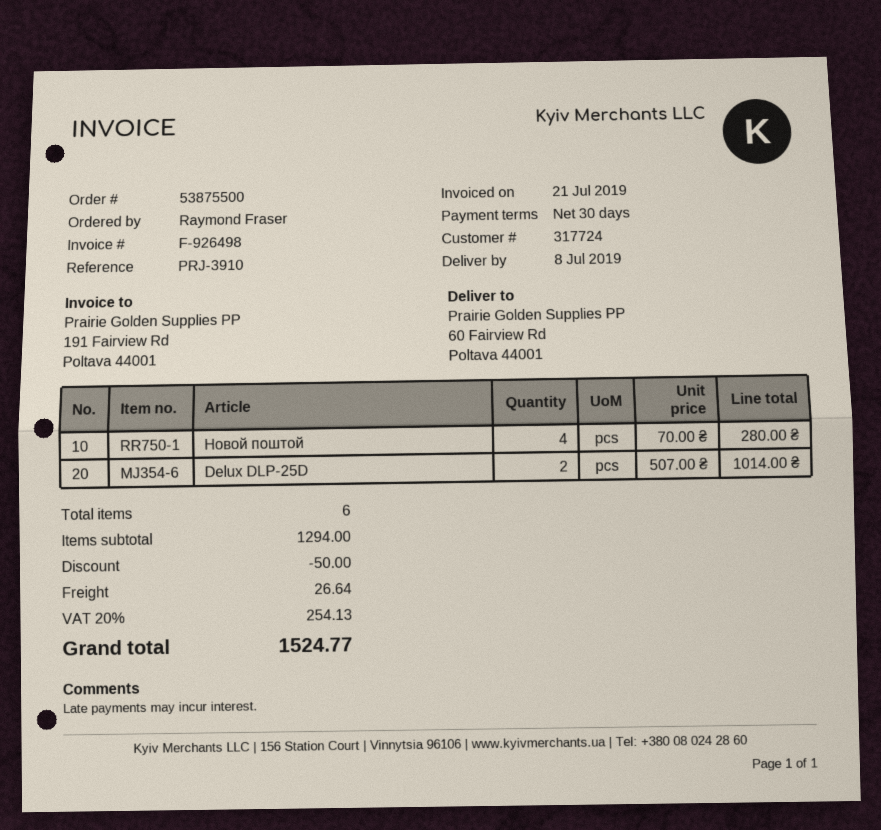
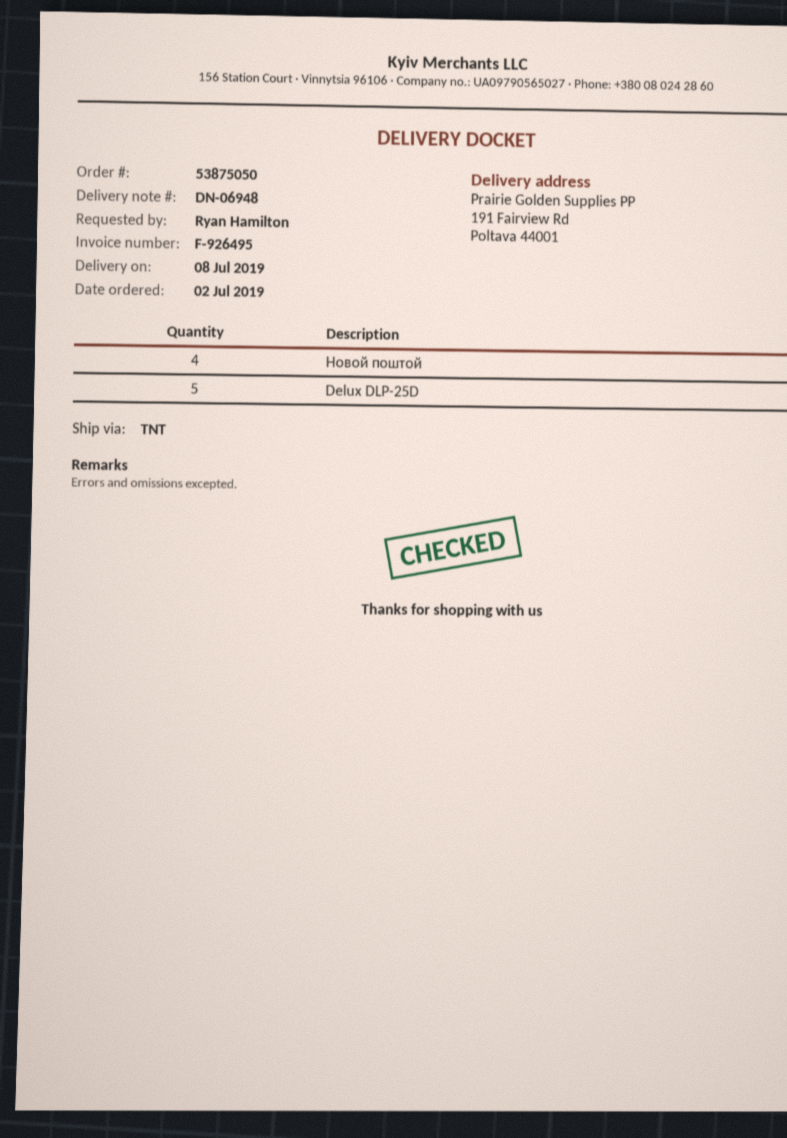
order number: 53875500 -> 53875050
invoice number: F-926498 -> F-926495
ordered by: Raymond Fraser -> Ryan Hamilton
ship to: 60 Fairview Rd, Poltava 44001 -> 191 Fairview Rd, Poltava 44001
Delux DLP-25D: 2 -> 5

